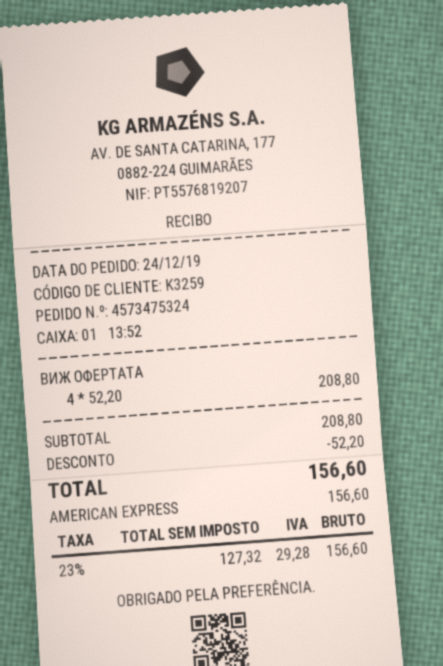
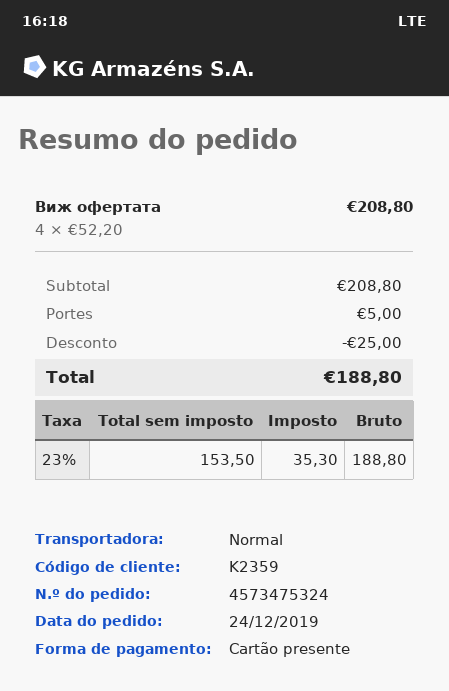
customer number: K3259 -> K2359
payment method: American Express -> gift card
discount: 52.20 -> 25.00
shipping: none -> 5.00
net: 127.32 -> 153.50
tax: 23% = 29.28 -> 23% = 35.30
total: 156.60 -> 188.80

